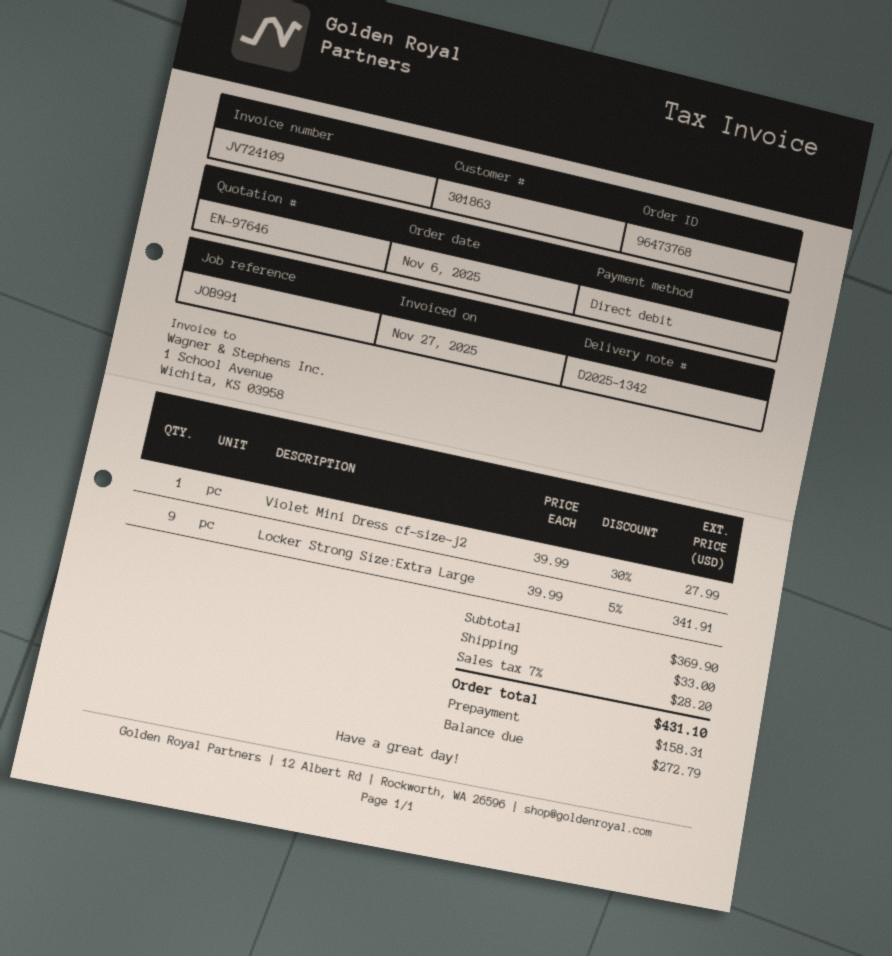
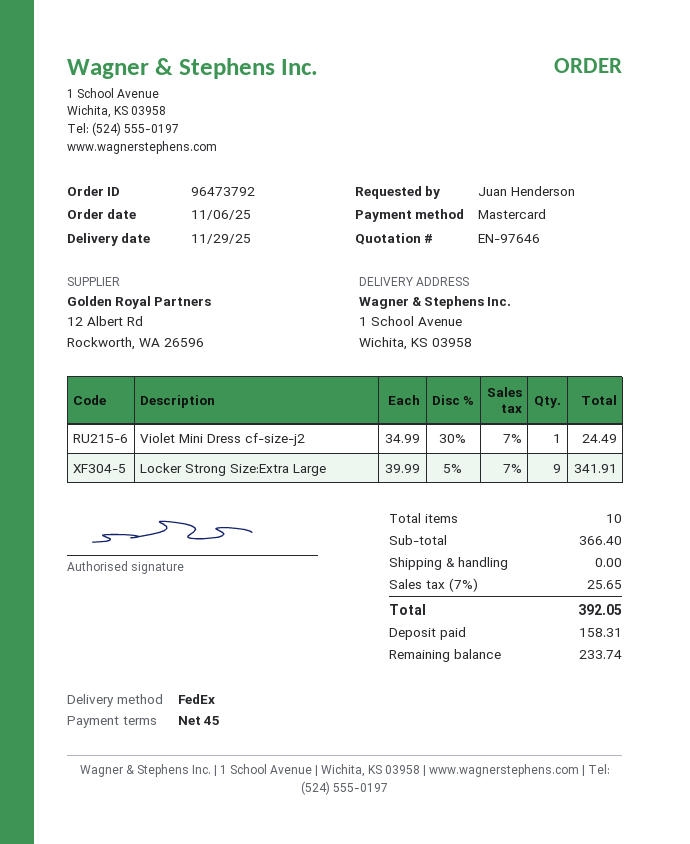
order number: 96473768 -> 96473792
payment method: direct debit -> Mastercard
Violet Mini Dress cf-size-j2: 1 x 39.99 - 30% = 27.99 -> 1 x 34.99 - 30% = 24.49
subtotal: 369.90 -> 366.40
shipping: 33.00 -> 0.00
tax: 7% = 28.20 -> 7% = 25.65
total: 431.10 -> 392.05
balance: 272.79 -> 233.74

